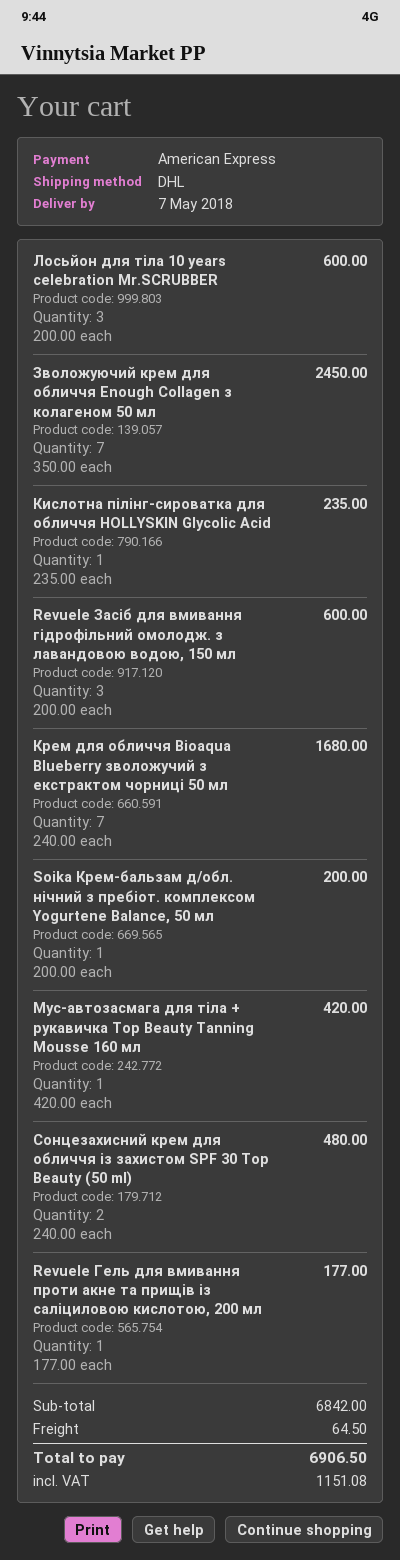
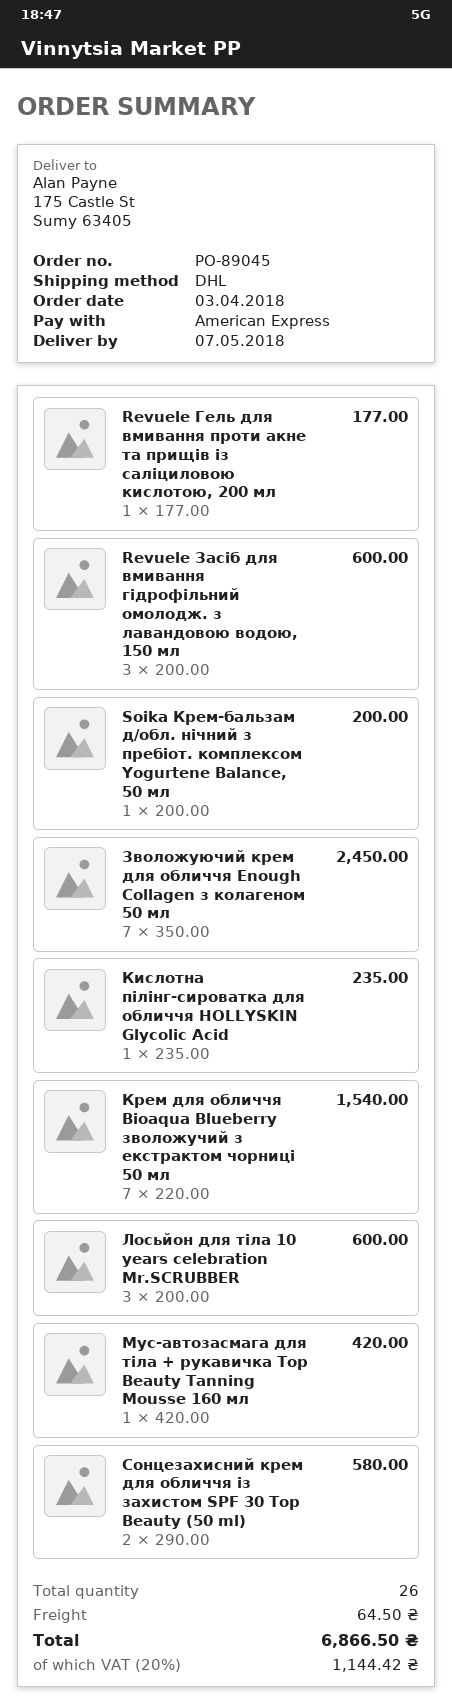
Крем для обличчя Bioaqua Blueberry зволожучий з екстрактом чорниці 50 мл: 7 x 240.00 = 1680.00 -> 7 x 220.00 = 1540.00
Сонцезахисний крем для обличчя із захистом SPF 30 Top Beauty (50 ml): 2 x 240.00 = 480.00 -> 2 x 290.00 = 580.00
tax: 1151.08 -> 1144.42
total: 6906.50 -> 6866.50

